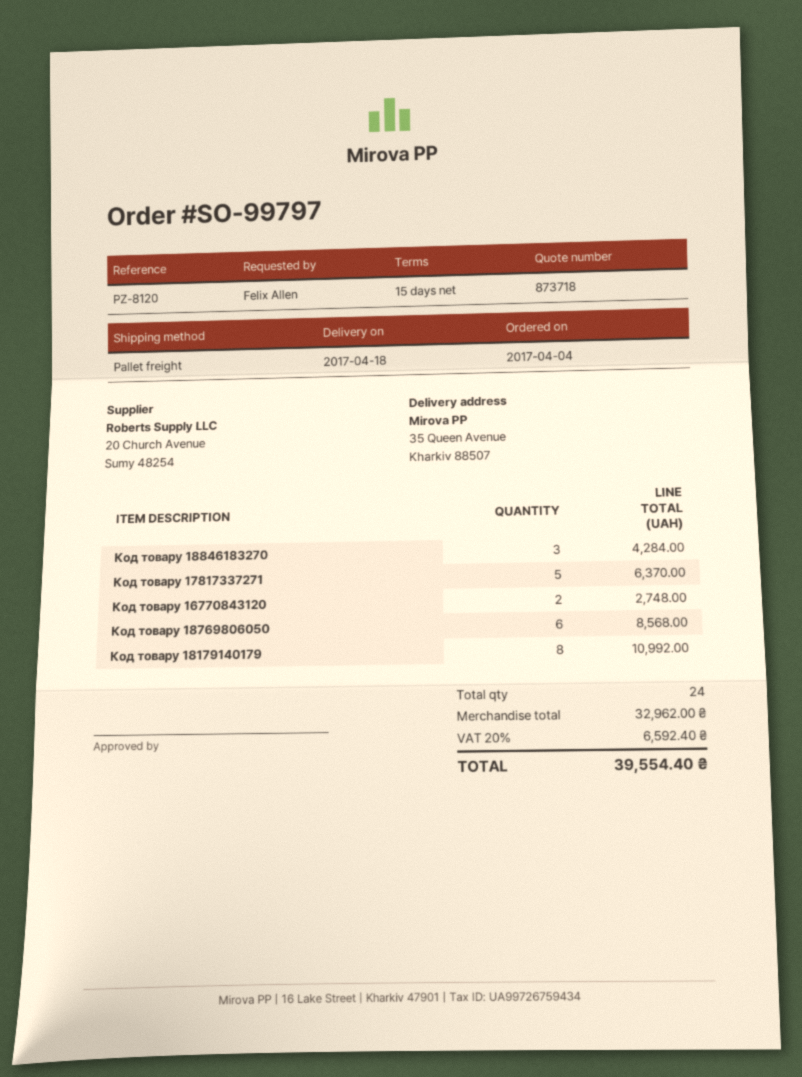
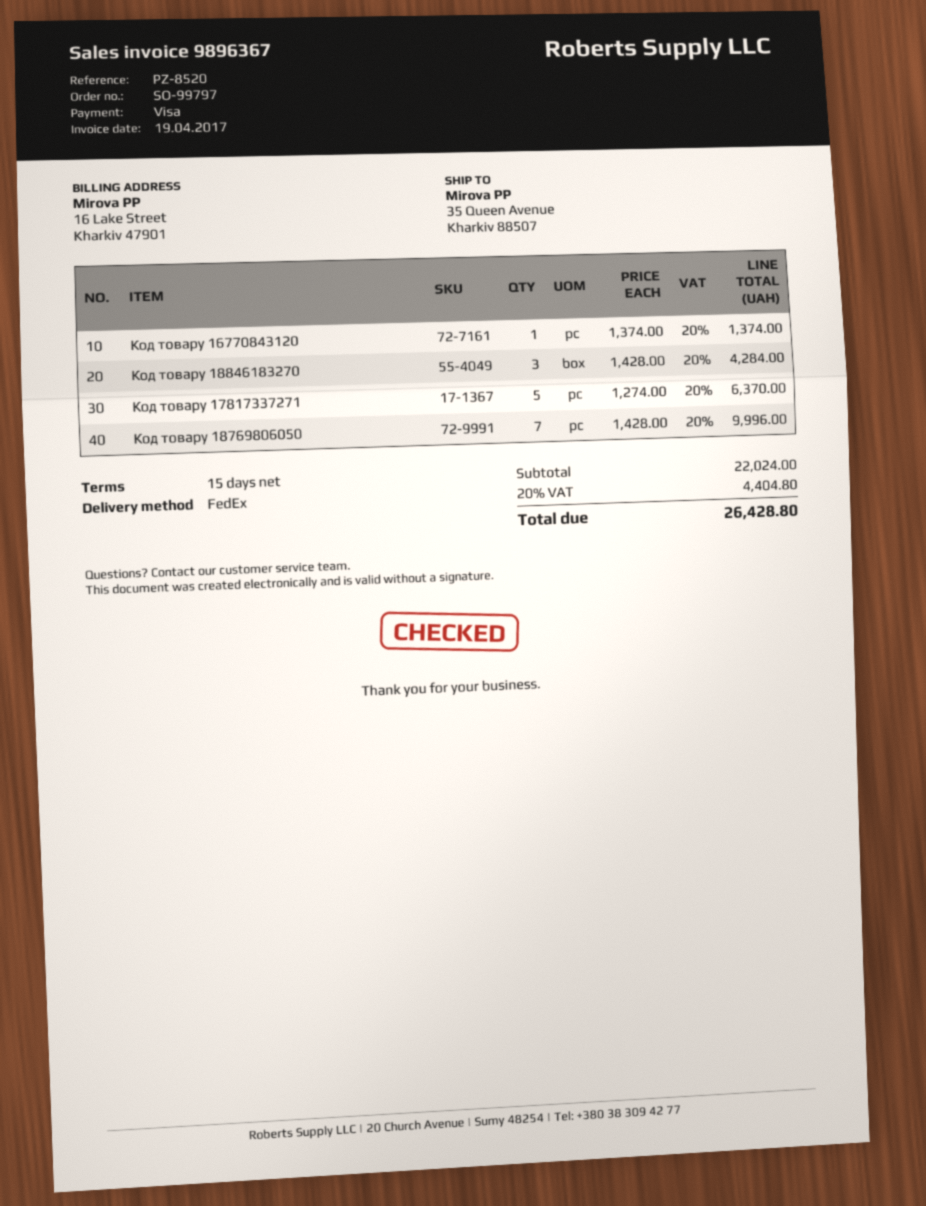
reference: PZ-8120 -> PZ-8520
shipping method: pallet freight -> FedEx
Код товару 16770843120: 2 for 2748.00 -> 1 for 1374.00
Код товару 18769806050: 6 for 8568.00 -> 7 for 9996.00
Код товару 18179140179: 8 for 10992.00 -> none
subtotal: 32962.00 -> 22024.00
tax: 20% = 6592.40 -> 20% = 4404.80
total: 39554.40 -> 26428.80

